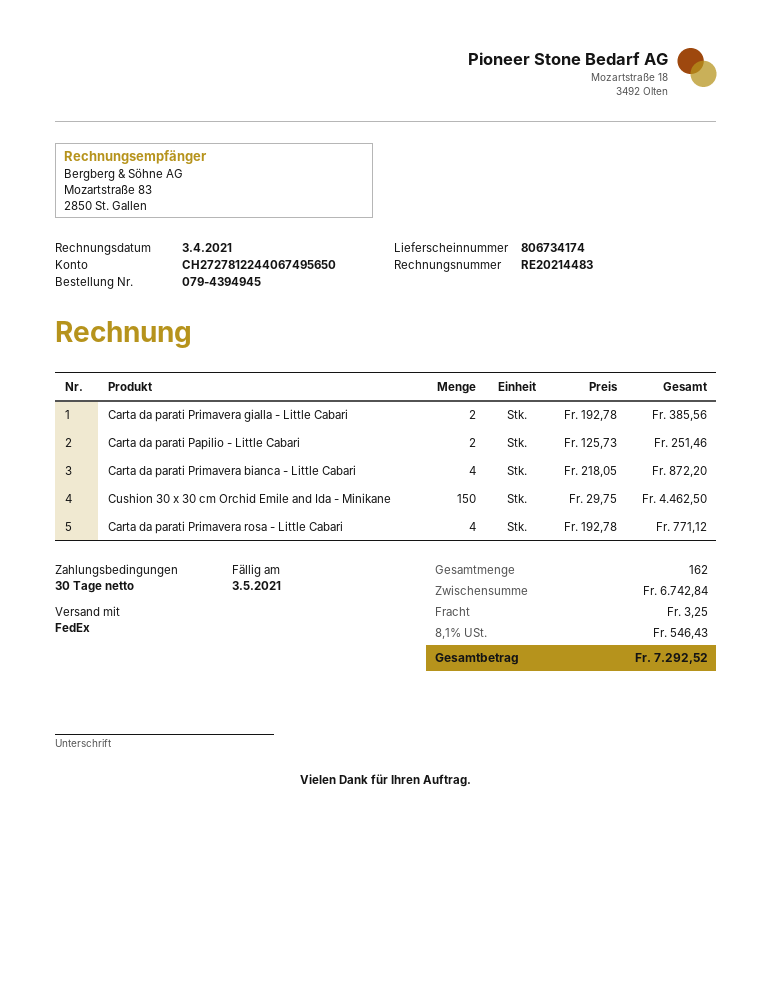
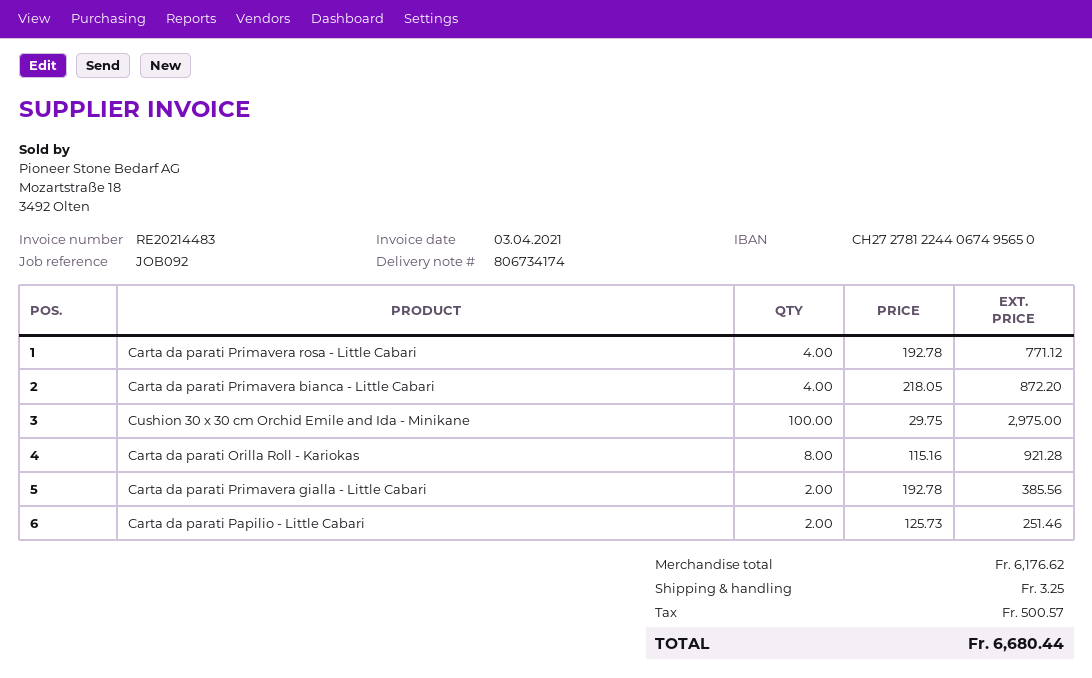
Cushion 30 x 30 cm Orchid Emile and Ida - Minikane: 150 x 29.75 = 4462.50 -> 100 x 29.75 = 2975.00
Carta da parati Orilla Roll - Kariokas: none -> 8 x 115.16 = 921.28
subtotal: 6742.84 -> 6176.62
tax: 546.43 -> 500.57
total: 7292.52 -> 6680.44

